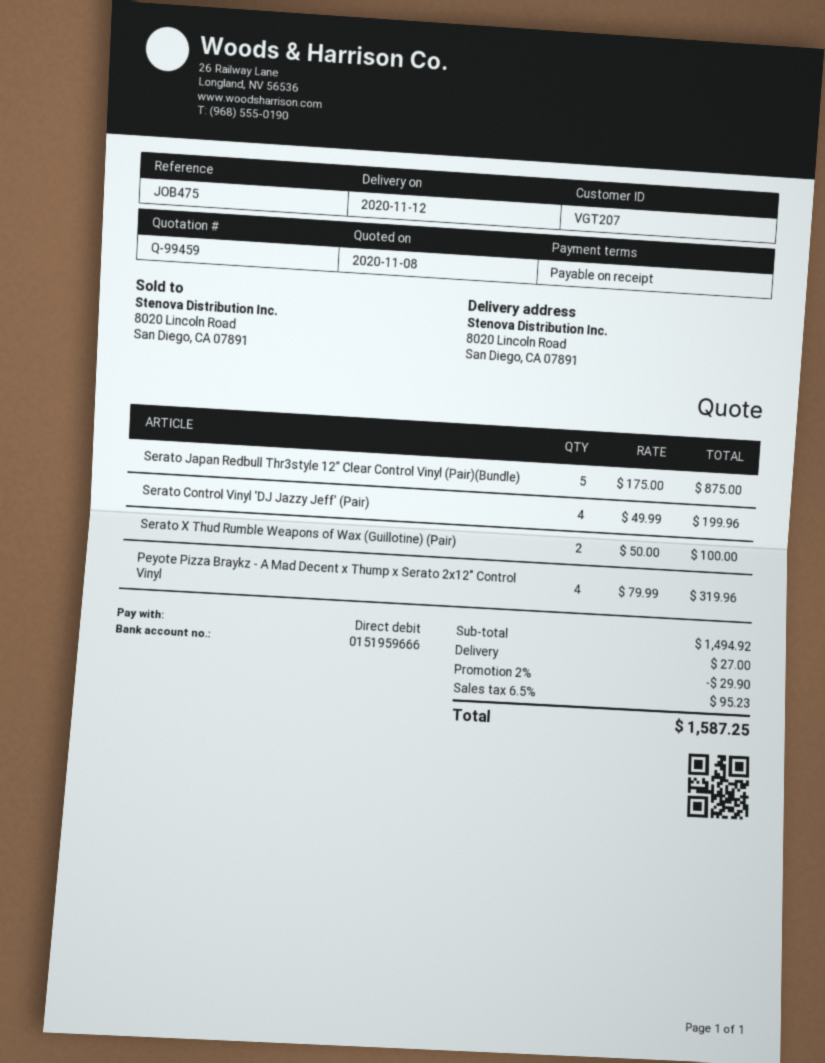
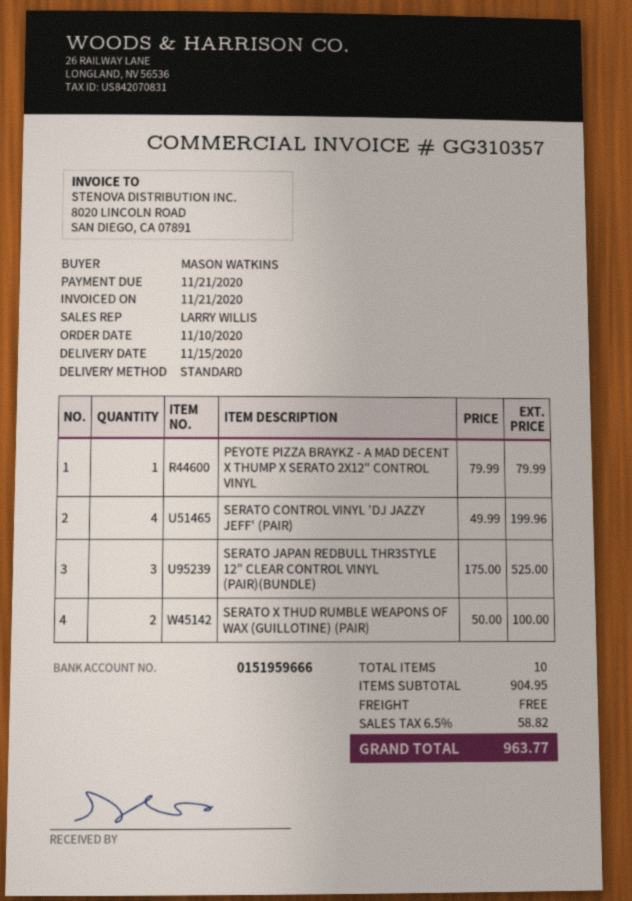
delivery date: 2020-11-12 -> 2020-11-15
Serato Japan Redbull Thr3style 12” Clear Control Vinyl (Pair)(Bundle): 5 x 175.00 = 875.00 -> 3 x 175.00 = 525.00
Peyote Pizza Braykz - A Mad Decent x Thump x Serato 2x12" Control Vinyl: 4 x 79.99 = 319.96 -> 1 x 79.99 = 79.99
subtotal: 1494.92 -> 904.95
discount: 2% = 29.90 -> none
shipping: 27.00 -> 0.00
tax: 6.5% = 95.23 -> 6.5% = 58.82
total: 1587.25 -> 963.77

